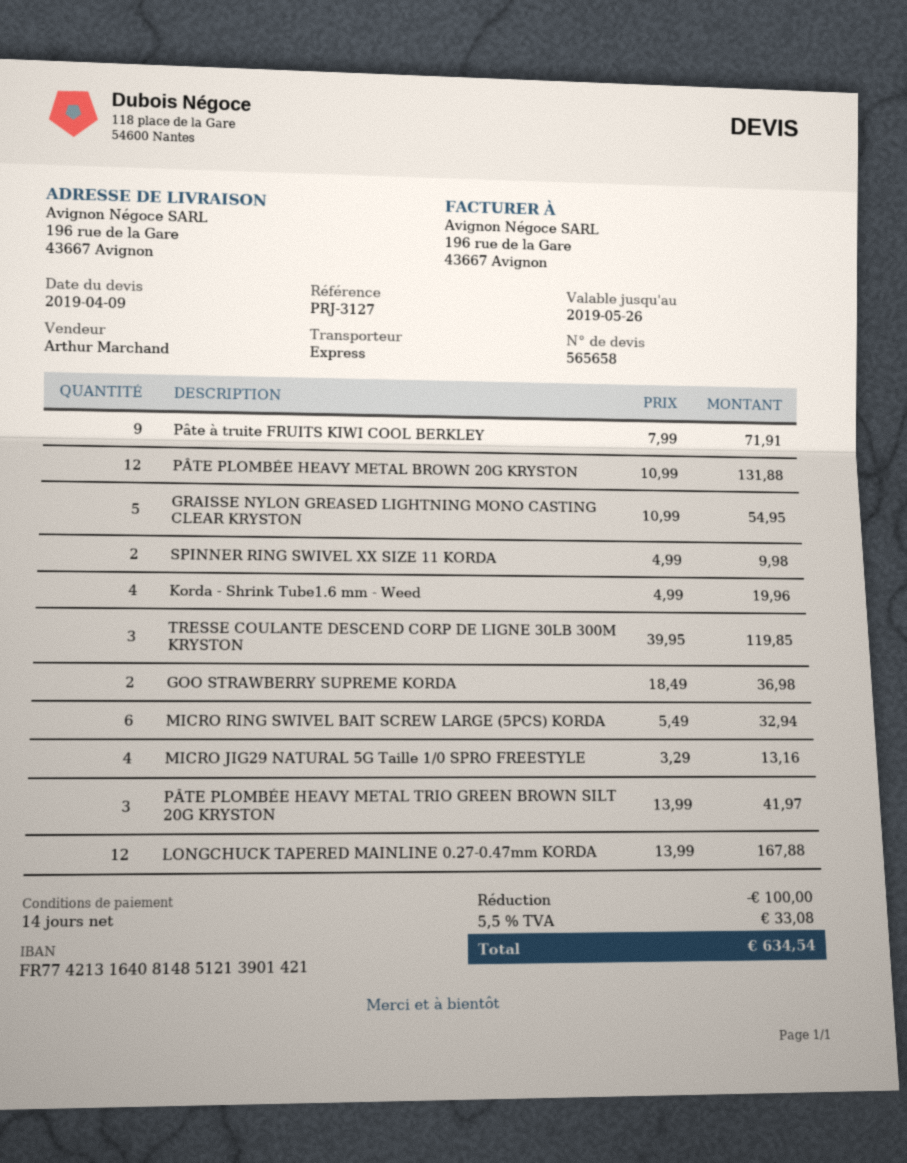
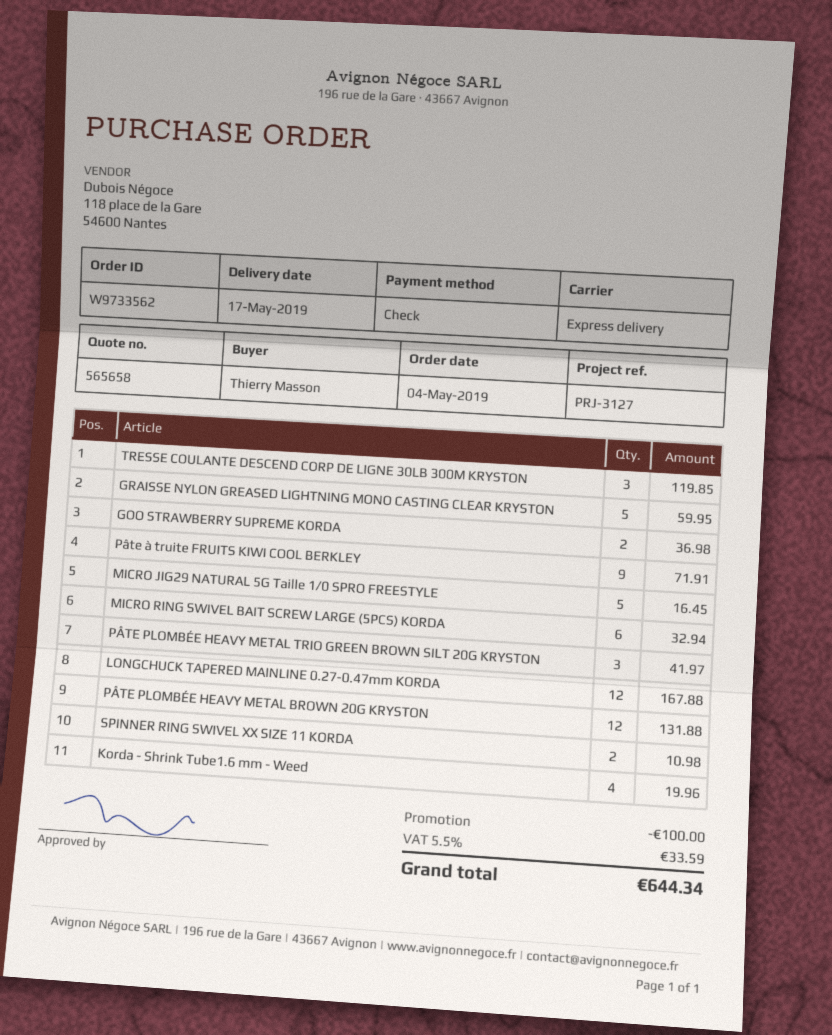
GRAISSE NYLON GREASED LIGHTNING MONO CASTING CLEAR KRYSTON: 5 for 54.95 -> 5 for 59.95
SPINNER RING SWIVEL XX SIZE 11 KORDA: 2 for 9.98 -> 2 for 10.98
MICRO JIG29 NATURAL 5G Taille 1/0 SPRO FREESTYLE: 4 for 13.16 -> 5 for 16.45
tax: 5.5% = 33.08 -> 5.5% = 33.59
total: 634.54 -> 644.34

